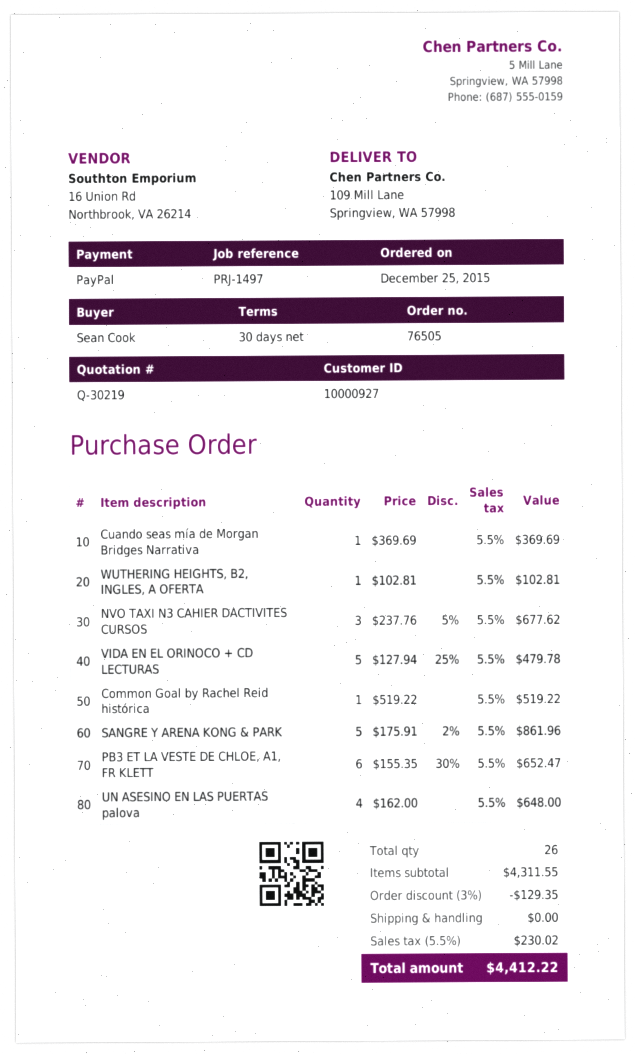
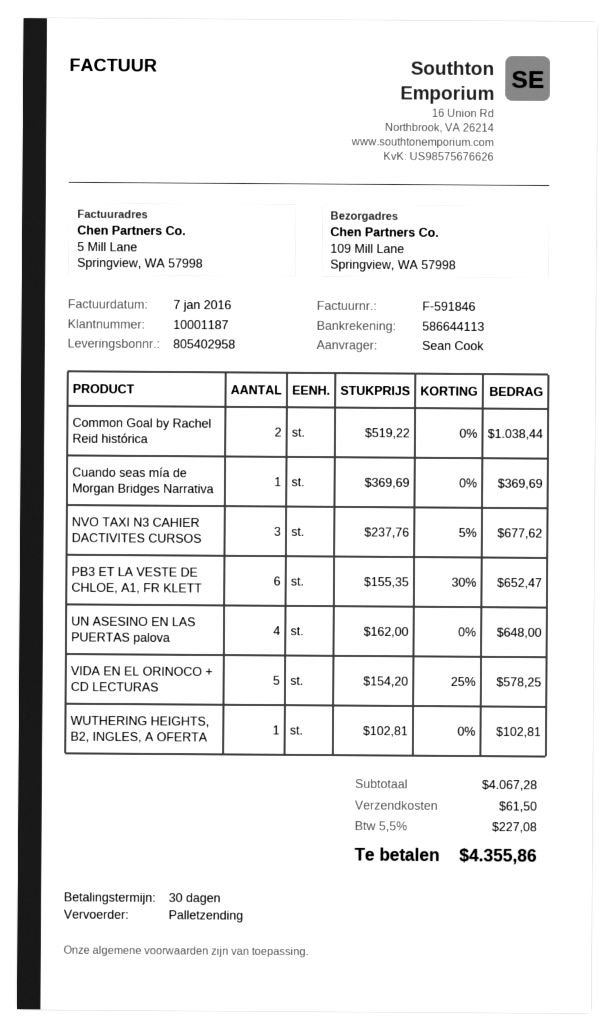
customer number: 10000927 -> 10001187
VIDA EN EL ORINOCO + CD LECTURAS: 5 x 127.94 - 25% = 479.78 -> 5 x 154.20 - 25% = 578.25
Common Goal by Rachel Reid histórica: 1 x 519.22 = 519.22 -> 2 x 519.22 = 1038.44
SANGRE Y ARENA KONG & PARK: 5 x 175.91 - 2% = 861.96 -> none
subtotal: 4311.55 -> 4067.28
discount: 3% = 129.35 -> none
shipping: 0.00 -> 61.50
tax: 5.5% = 230.02 -> 5.5% = 227.08
total: 4412.22 -> 4355.86

